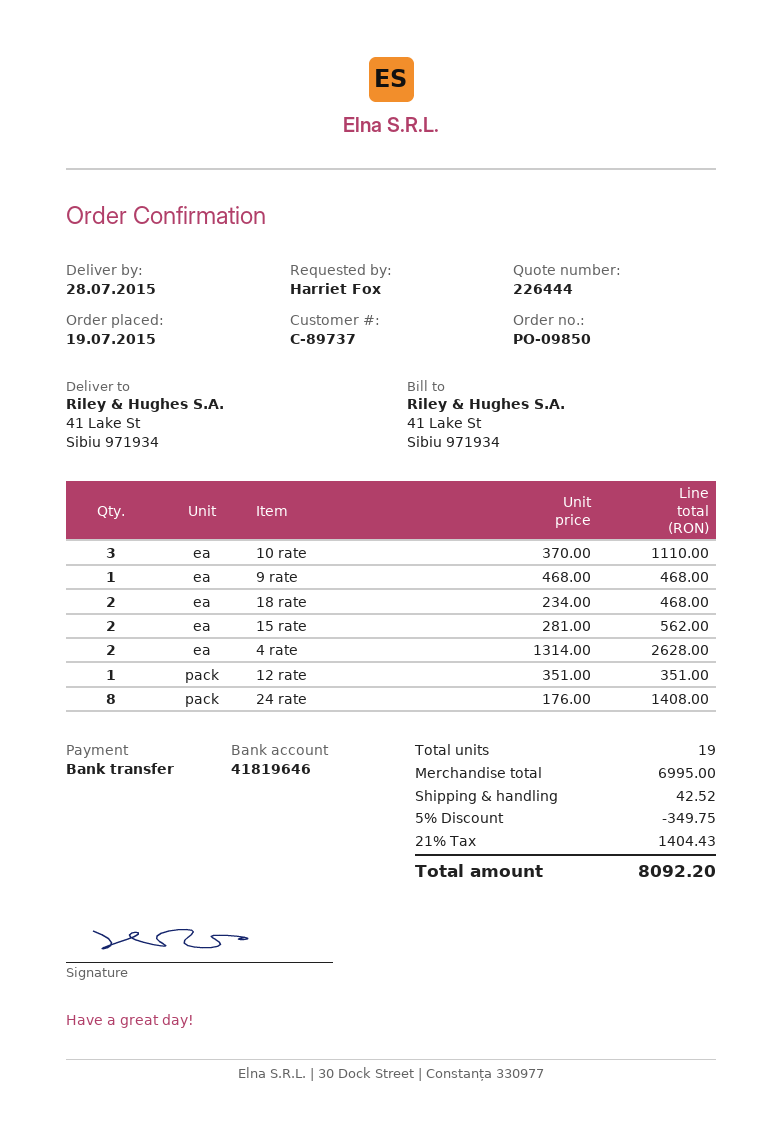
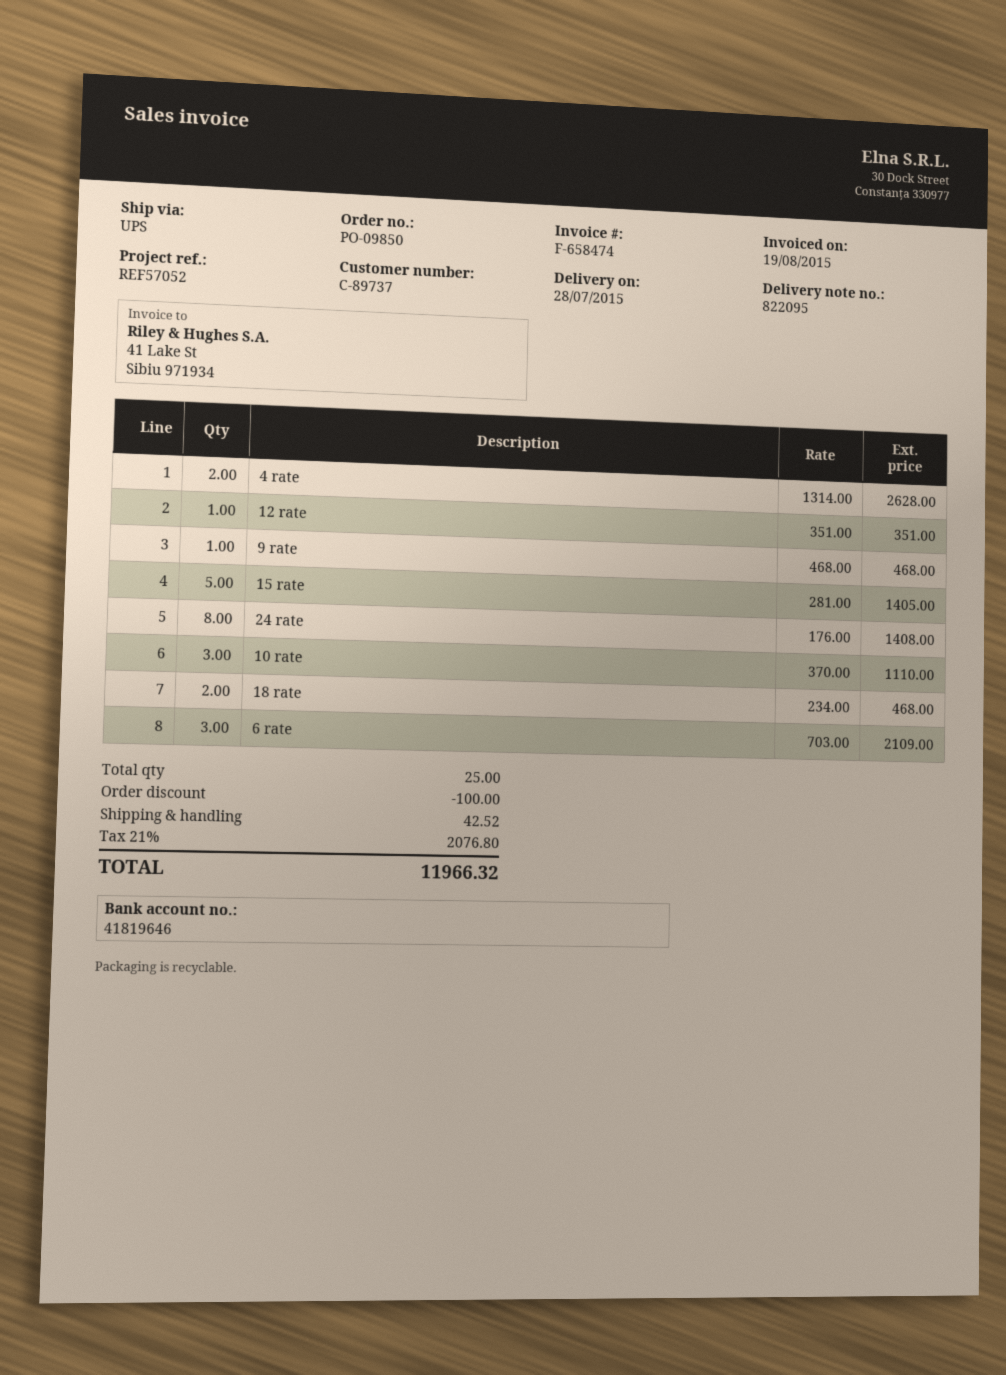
15 rate: 2 x 281.00 = 562.00 -> 5 x 281.00 = 1405.00
6 rate: none -> 3 x 703.00 = 2109.00
total quantity: 19 -> 25
discount: 349.75 -> 100.00
tax: 21% = 1404.43 -> 21% = 2076.80
total: 8092.20 -> 11966.32

